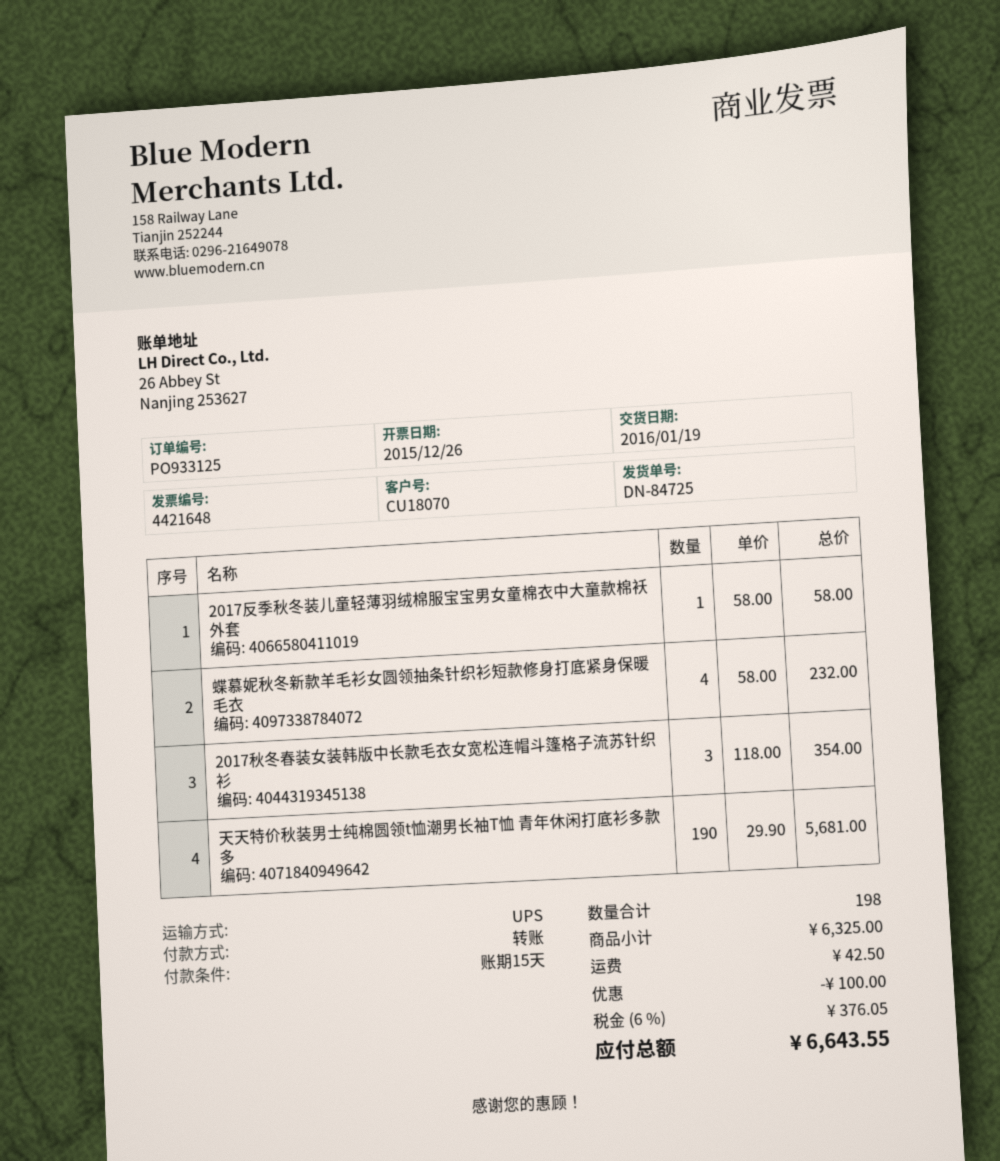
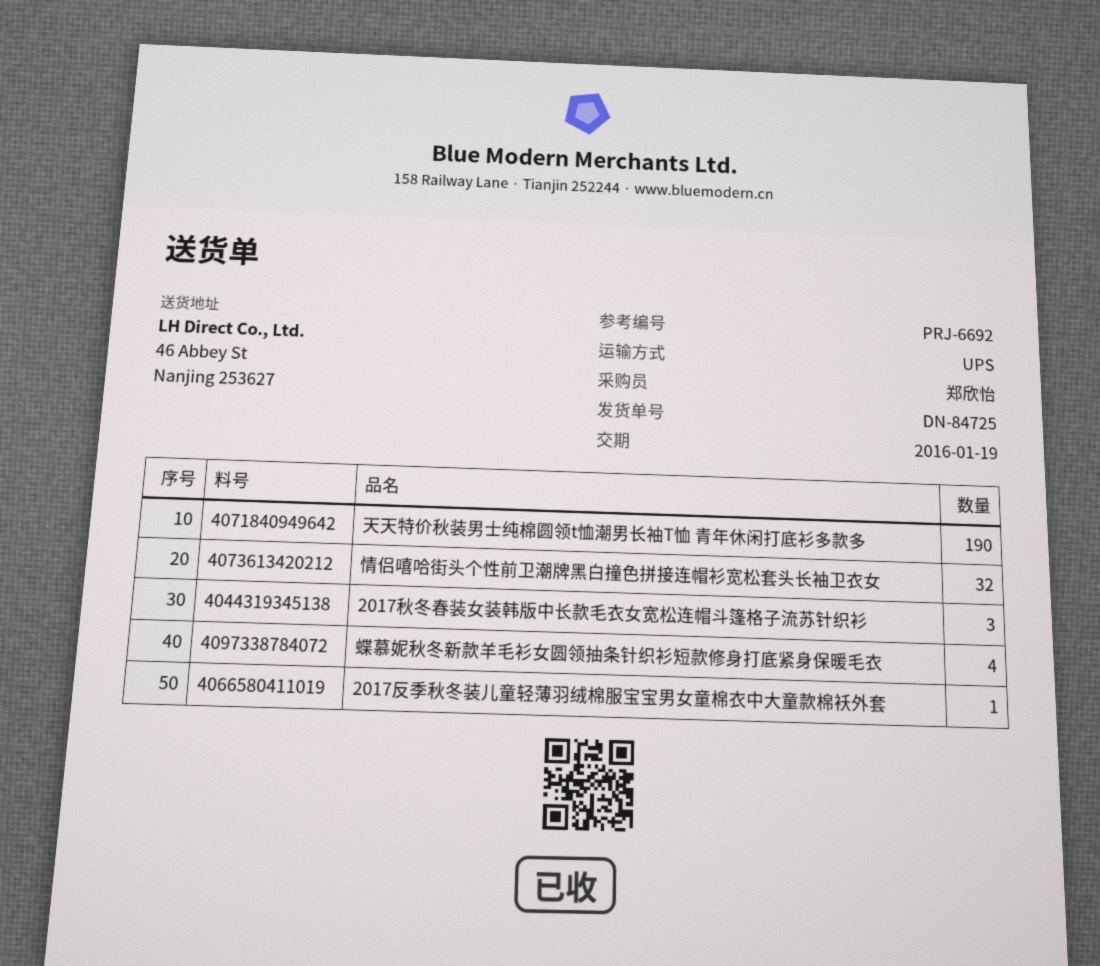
情侣嘻哈街头个性前卫潮牌黑白撞色拼接连帽衫宽松套头长袖卫衣女: none -> 32

